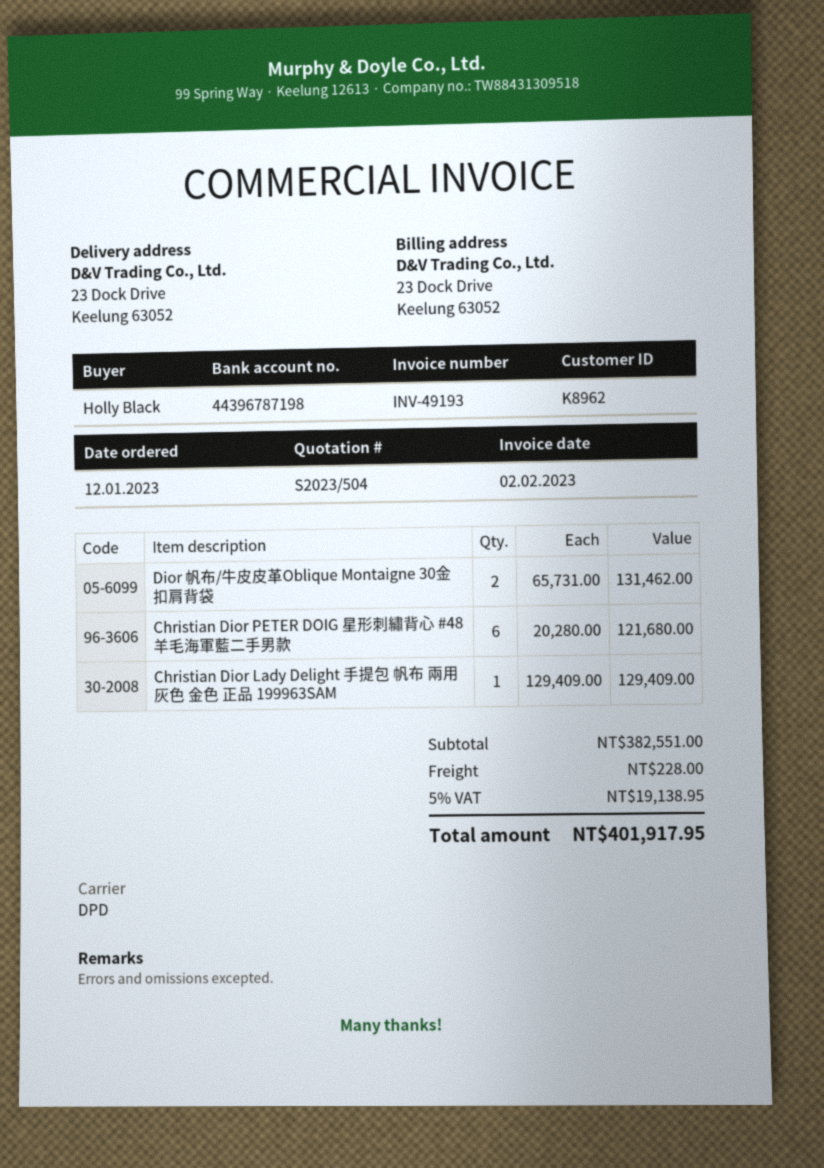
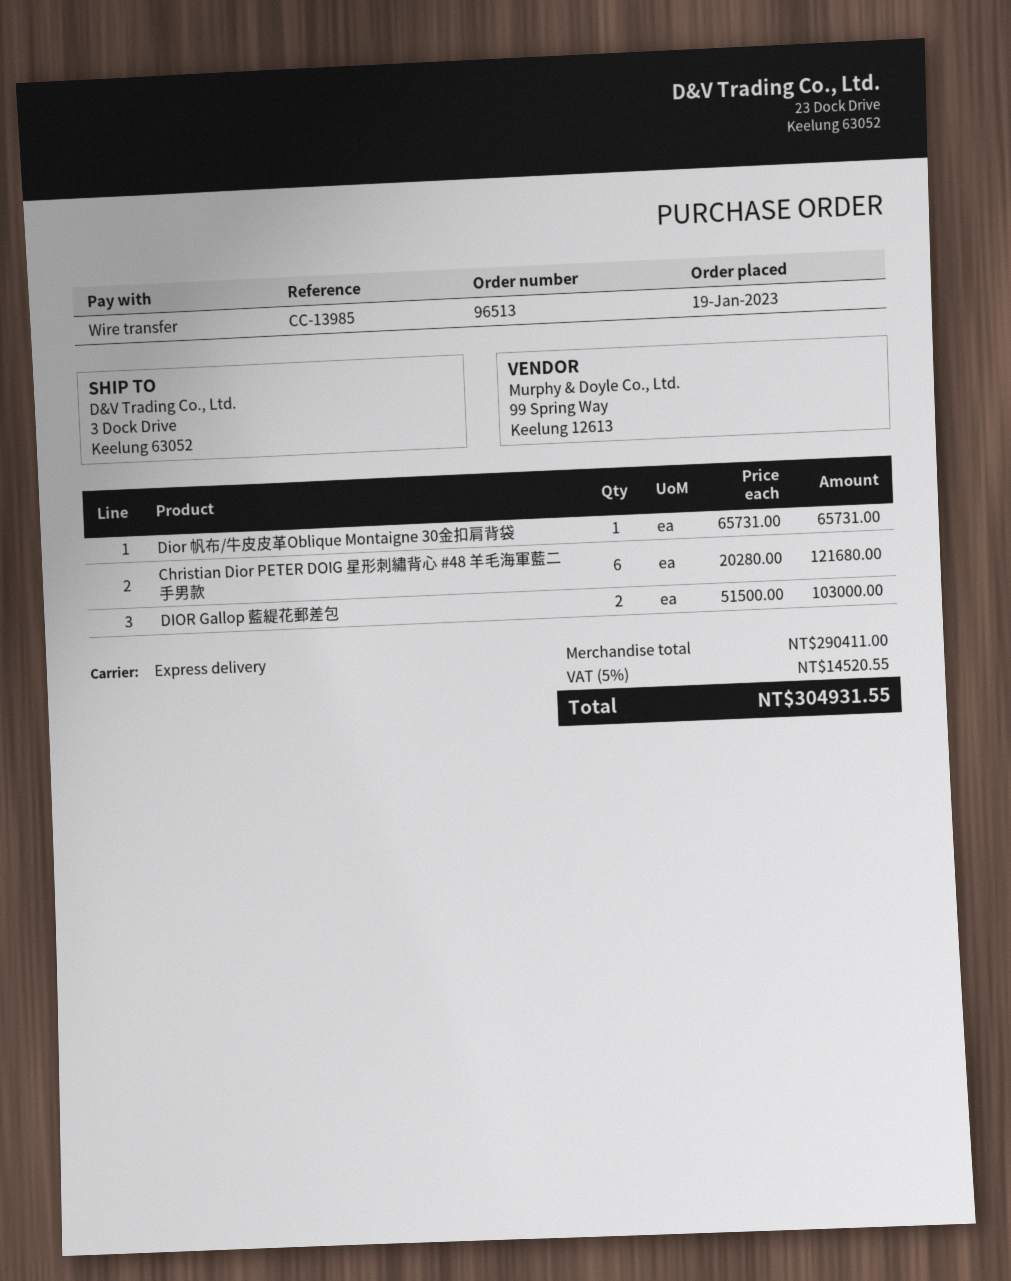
order date: 2023-01-12 -> 2023-01-19
shipping method: DPD -> express
ship to: 23 Dock Drive, Keelung 63052 -> 3 Dock Drive, Keelung 63052
Dior 帆布/牛皮皮革Oblique Montaigne 30金扣肩背袋: 2 x 65731.00 = 131462.00 -> 1 x 65731.00 = 65731.00
Christian Dior Lady Delight 手提包 帆布 兩用 灰色 金色 正品 199963SAM: 1 x 129409.00 = 129409.00 -> none
DIOR Gallop 藍緹花郵差包: none -> 2 x 51500.00 = 103000.00
subtotal: 382551.00 -> 290411.00
shipping: 228.00 -> none
tax: 5% = 19138.95 -> 5% = 14520.55
total: 401917.95 -> 304931.55

